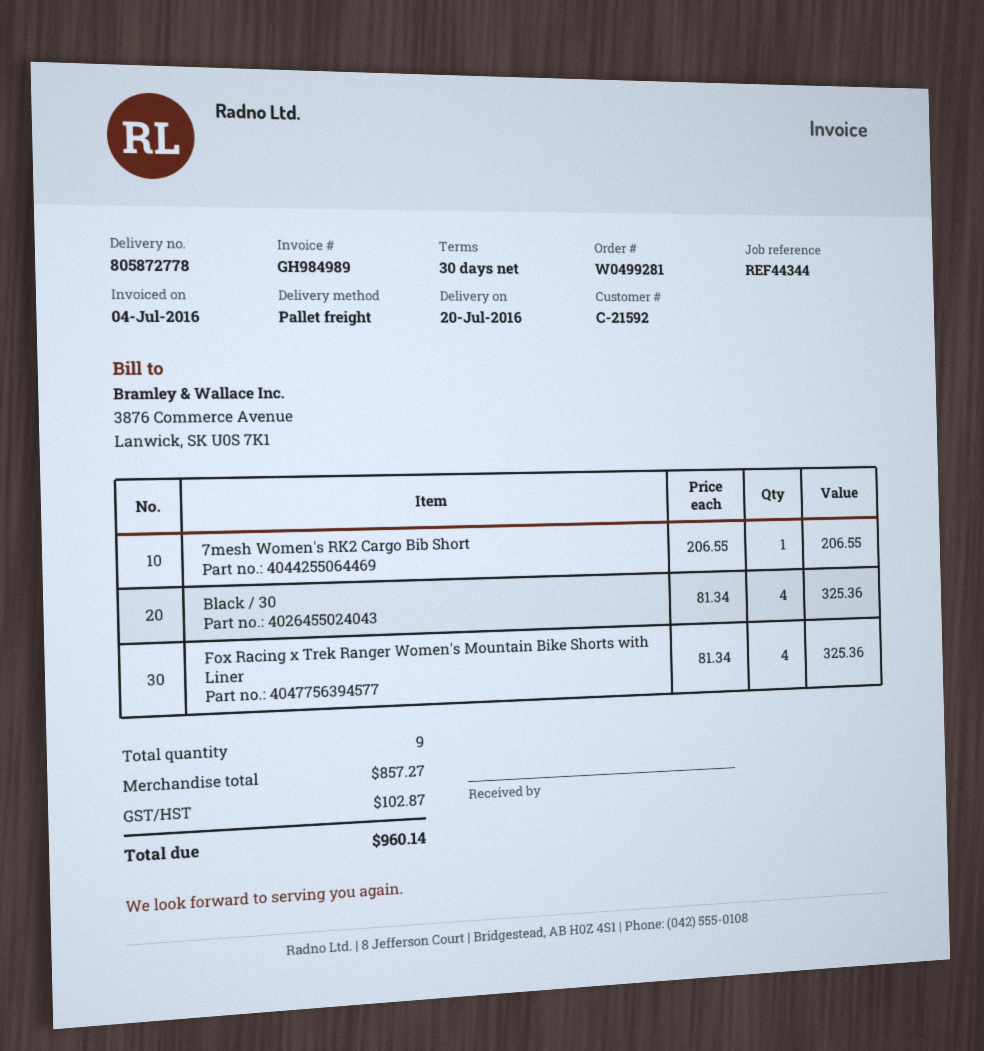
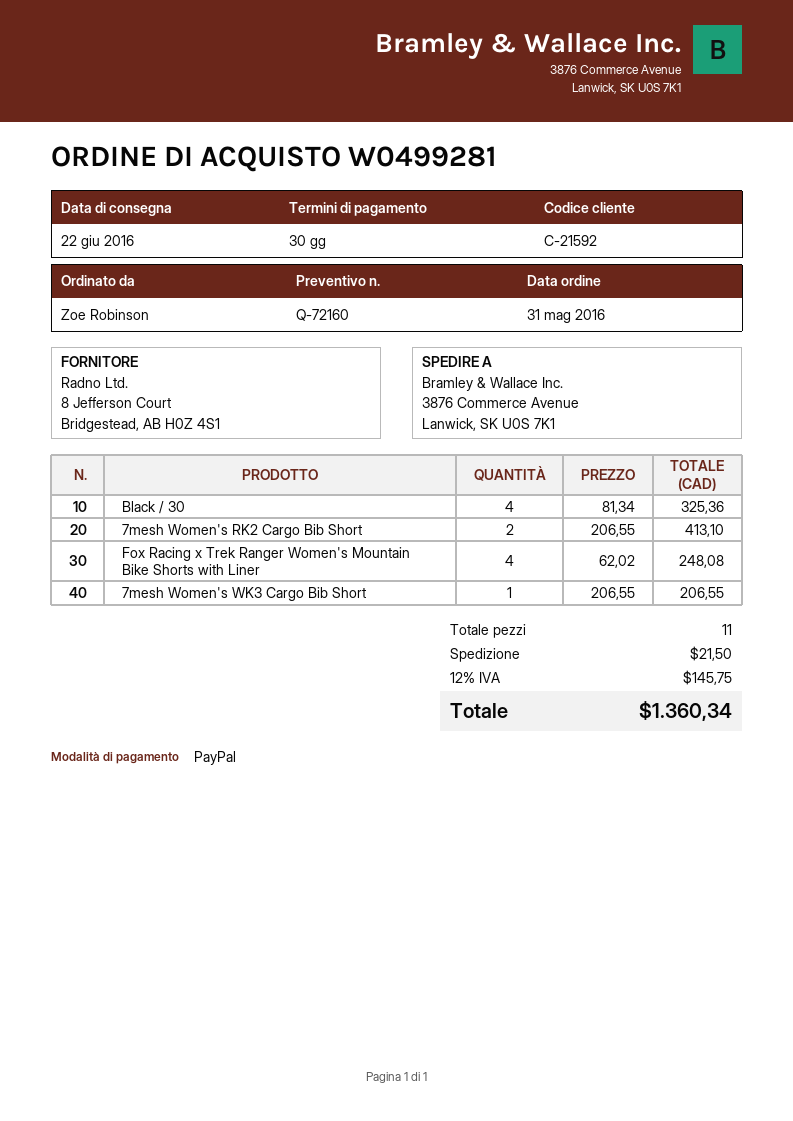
delivery date: 2016-07-20 -> 2016-06-22
7mesh Women's RK2 Cargo Bib Short: 1 x 206.55 = 206.55 -> 2 x 206.55 = 413.10
Fox Racing x Trek Ranger Women's Mountain Bike Shorts with Liner: 4 x 81.34 = 325.36 -> 4 x 62.02 = 248.08
7mesh Women's WK3 Cargo Bib Short: none -> 1 x 206.55 = 206.55
total quantity: 9 -> 11
shipping: none -> 21.50
tax: 102.87 -> 145.75
total: 960.14 -> 1360.34

